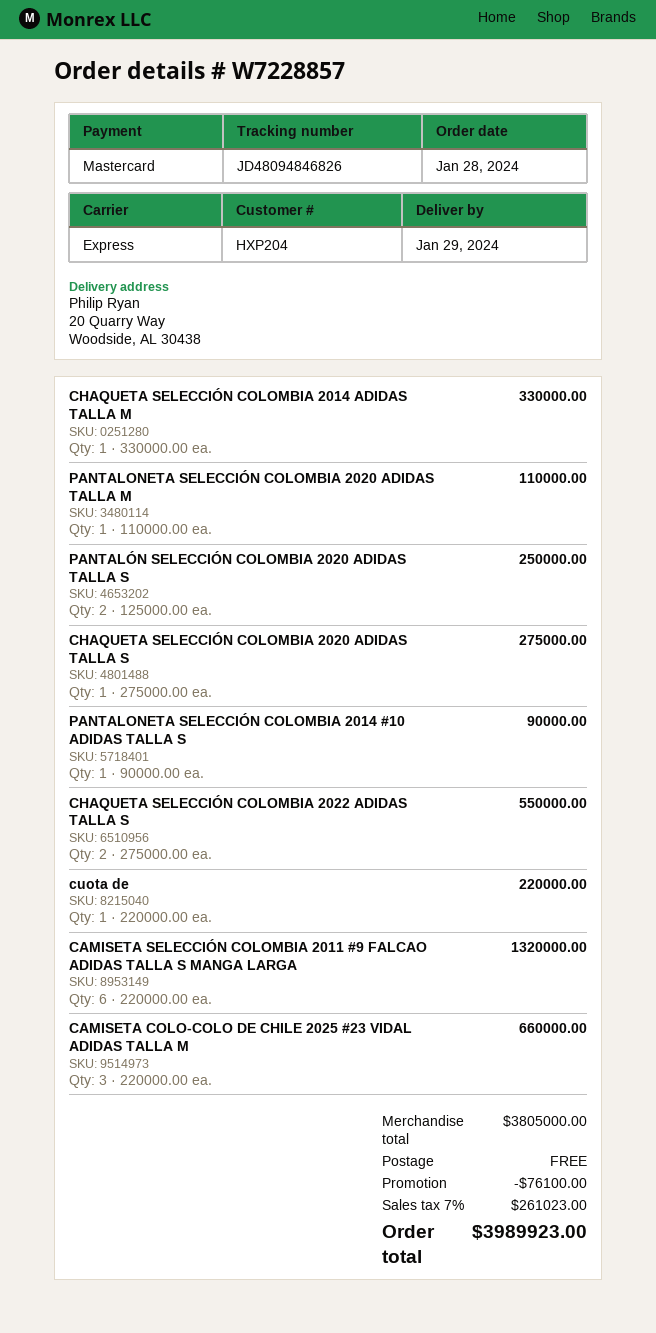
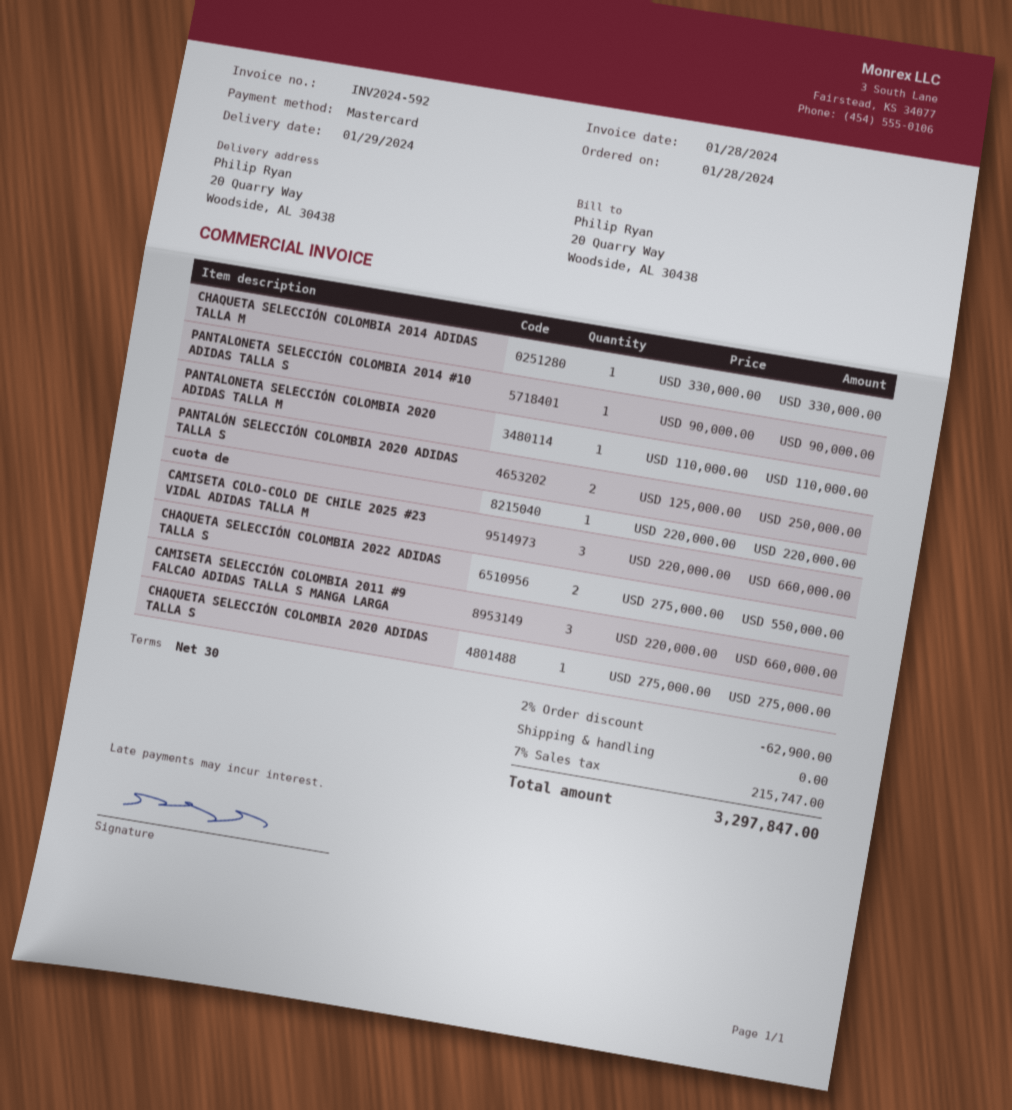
CAMISETA SELECCIÓN COLOMBIA 2011 #9 FALCAO ADIDAS TALLA S MANGA LARGA: 6 x 220000.00 = 1320000.00 -> 3 x 220000.00 = 660000.00
discount: 76100.00 -> 62900.00
tax: 7% = 261023.00 -> 7% = 215747.00
total: 3989923.00 -> 3297847.00

